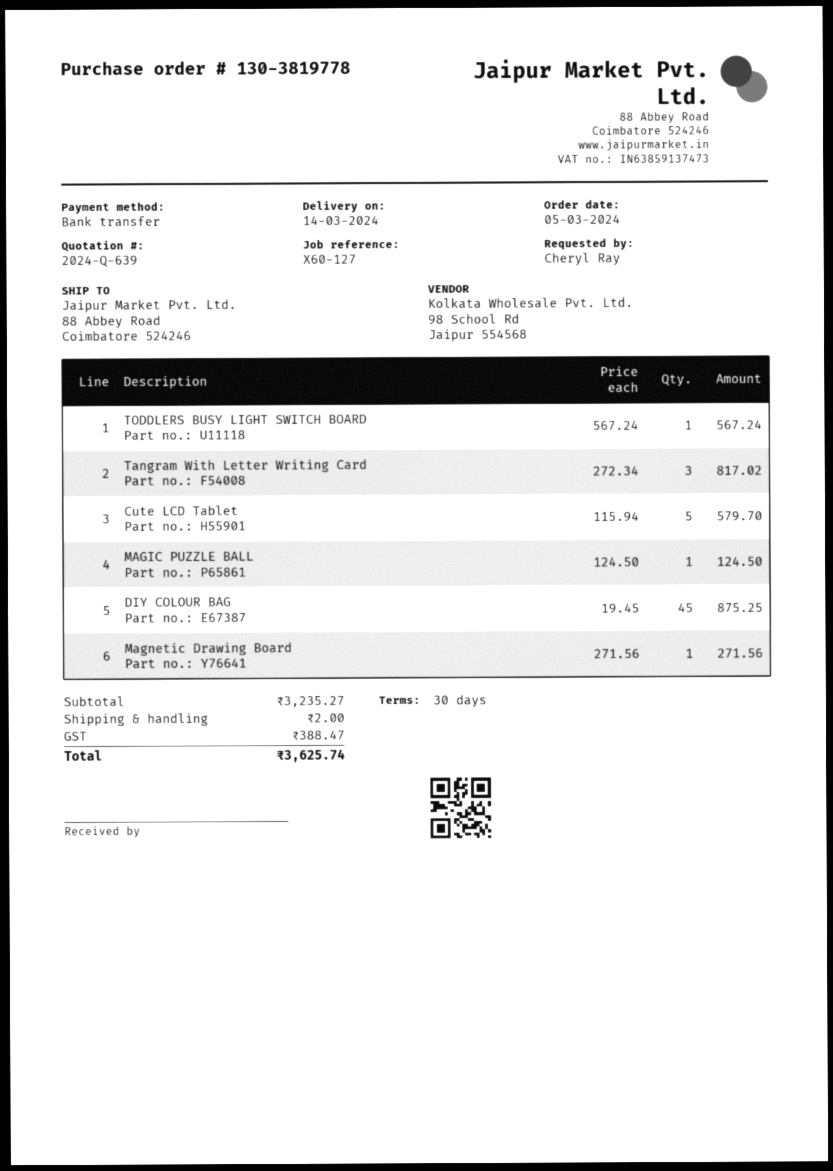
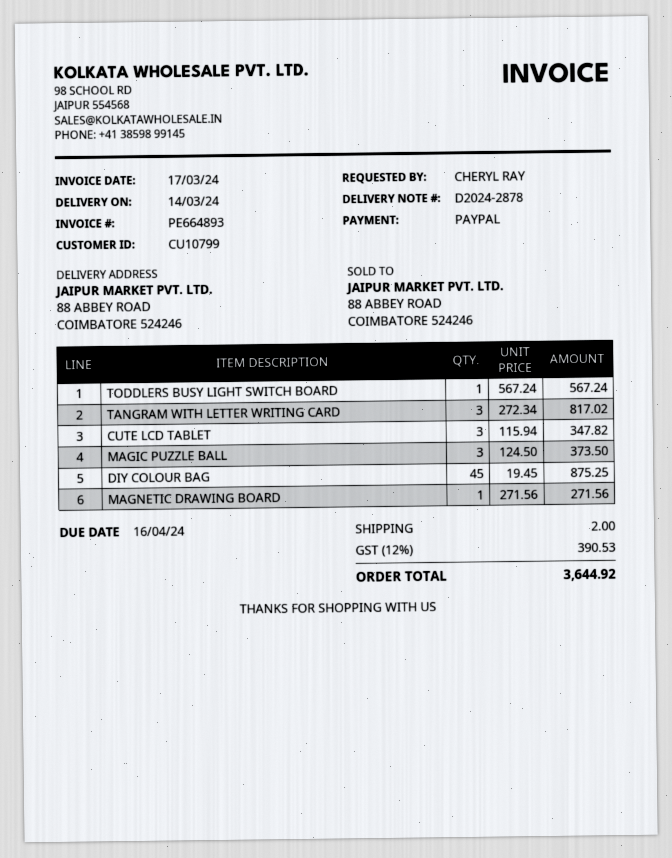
payment method: bank transfer -> PayPal
Cute LCD Tablet: 5 x 115.94 = 579.70 -> 3 x 115.94 = 347.82
MAGIC PUZZLE BALL: 1 x 124.50 = 124.50 -> 3 x 124.50 = 373.50
tax: 388.47 -> 390.53
total: 3625.74 -> 3644.92

